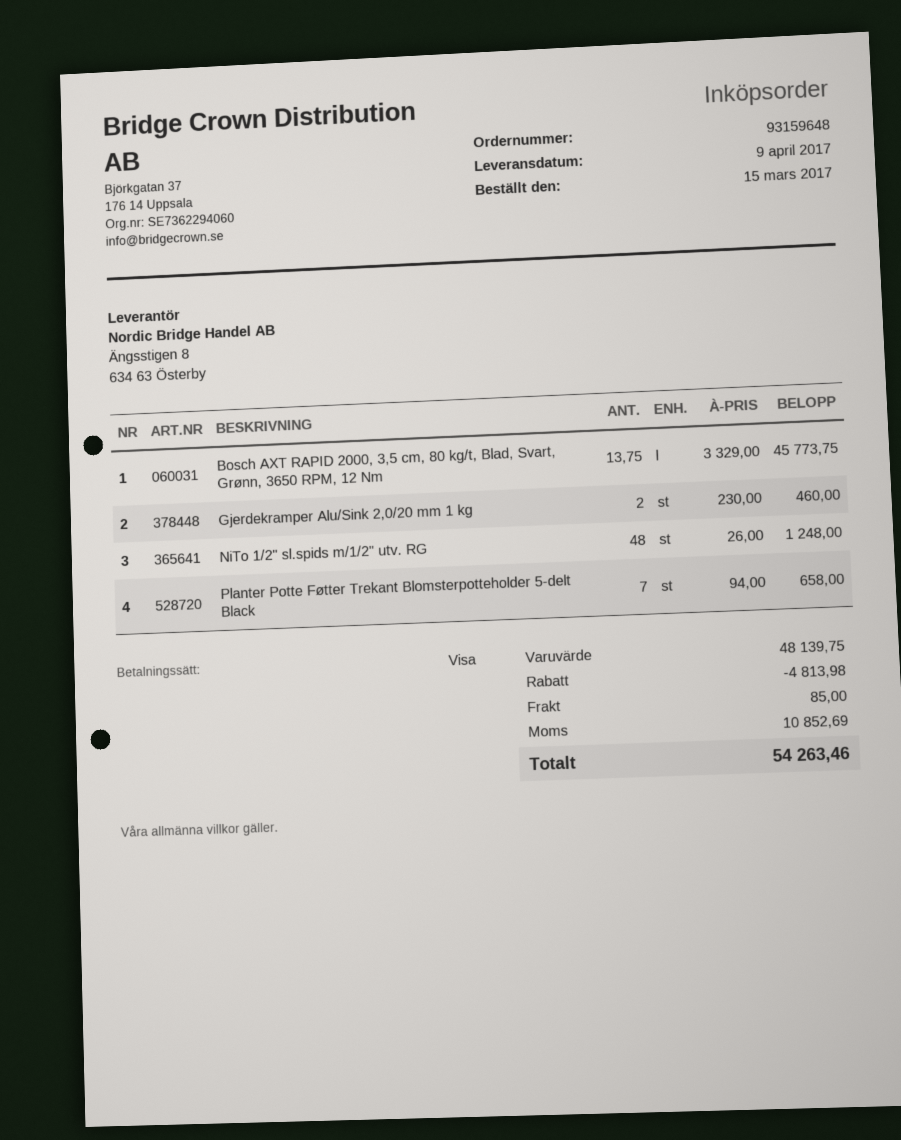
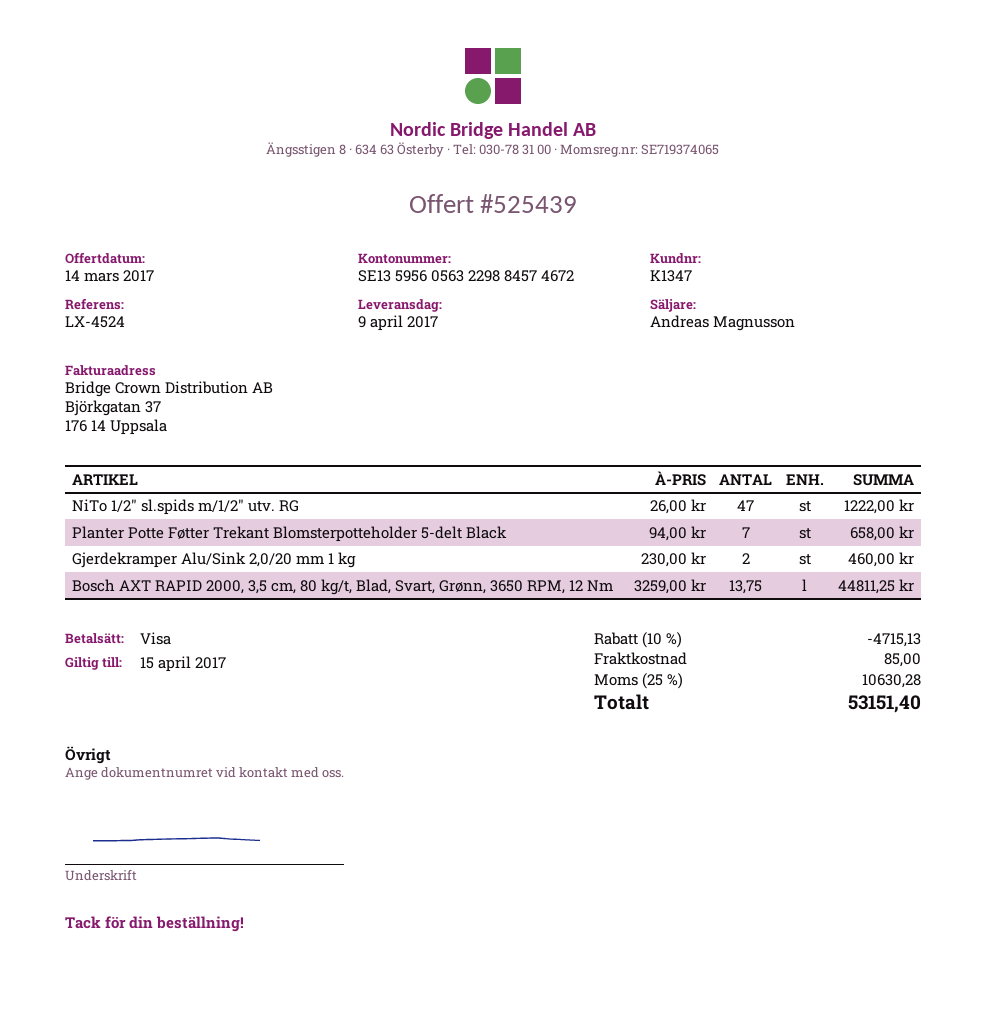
Bosch AXT RAPID 2000, 3,5 cm, 80 kg/t, Blad, Svart, Grønn, 3650 RPM, 12 Nm: 13.75 x 3329.00 = 45773.75 -> 13.75 x 3259.00 = 44811.25
NiTo 1/2" sl.spids m/1/2" utv. RG: 48 x 26.00 = 1248.00 -> 47 x 26.00 = 1222.00
discount: 4813.98 -> 4715.13
tax: 10852.69 -> 10630.28
total: 54263.46 -> 53151.40

